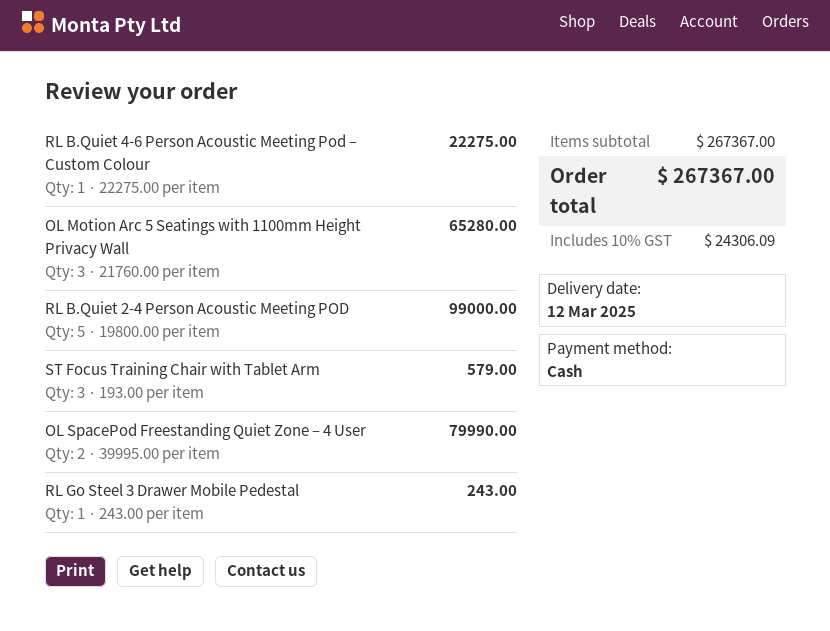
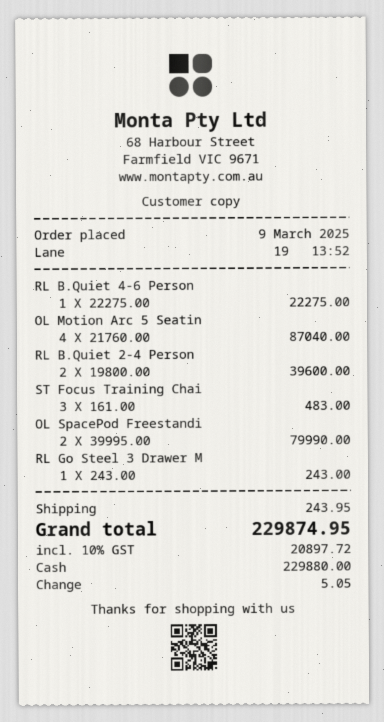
OL Motion Arc 5 Seatings with 1100mm Height Privacy Wall: 3 x 21760.00 = 65280.00 -> 4 x 21760.00 = 87040.00
RL B.Quiet 2-4 Person Acoustic Meeting POD: 5 x 19800.00 = 99000.00 -> 2 x 19800.00 = 39600.00
ST Focus Training Chair with Tablet Arm: 3 x 193.00 = 579.00 -> 3 x 161.00 = 483.00
shipping: none -> 243.95
tax: 10% = 24306.09 -> 10% = 20897.72
total: 267367.00 -> 229874.95

